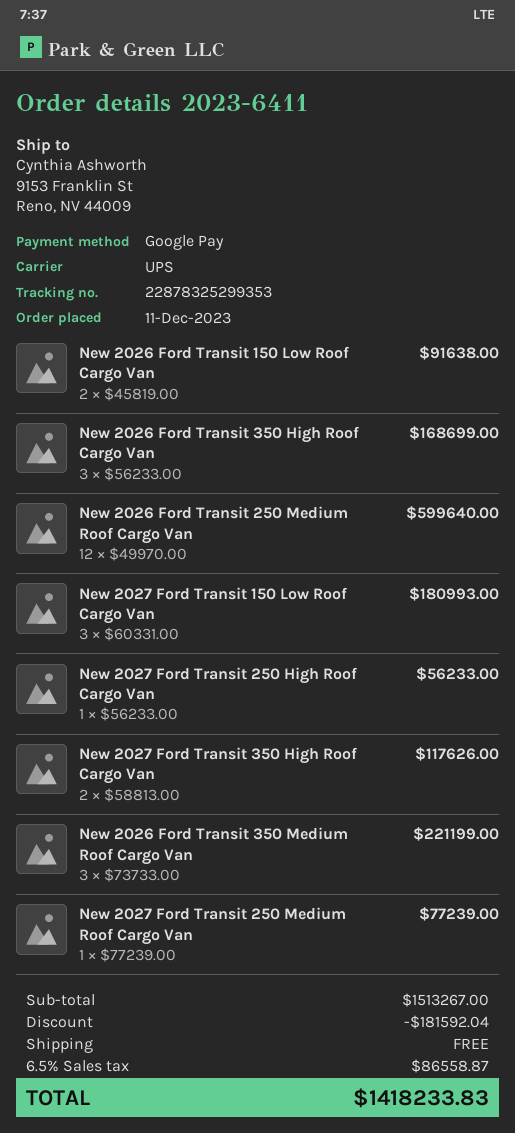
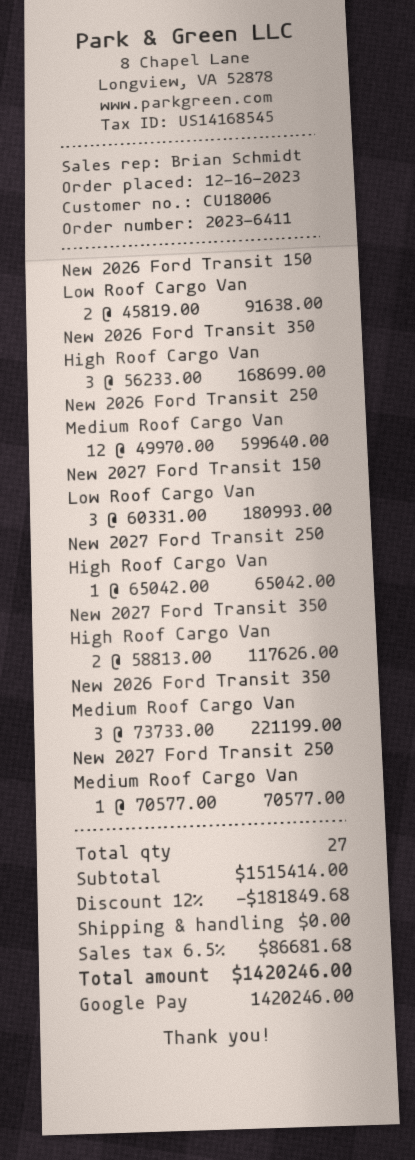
order date: 2023-12-11 -> 2023-12-16
New 2027 Ford Transit 250 High Roof Cargo Van: 1 x 56233.00 = 56233.00 -> 1 x 65042.00 = 65042.00
New 2027 Ford Transit 250 Medium Roof Cargo Van: 1 x 77239.00 = 77239.00 -> 1 x 70577.00 = 70577.00
subtotal: 1513267.00 -> 1515414.00
discount: 181592.04 -> 181849.68
tax: 6.5% = 86558.87 -> 6.5% = 86681.68
total: 1418233.83 -> 1420246.00

